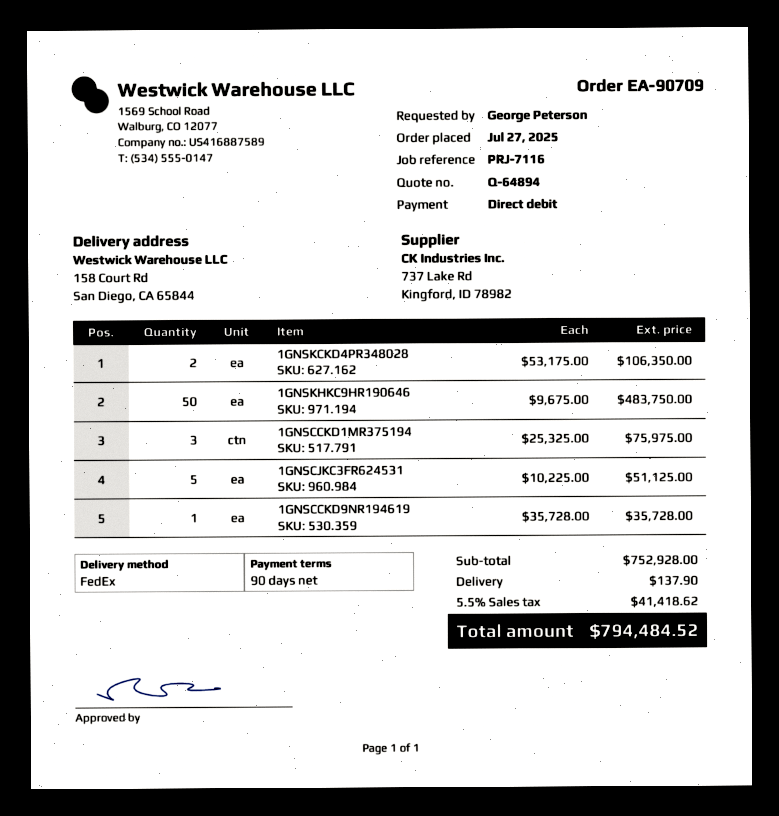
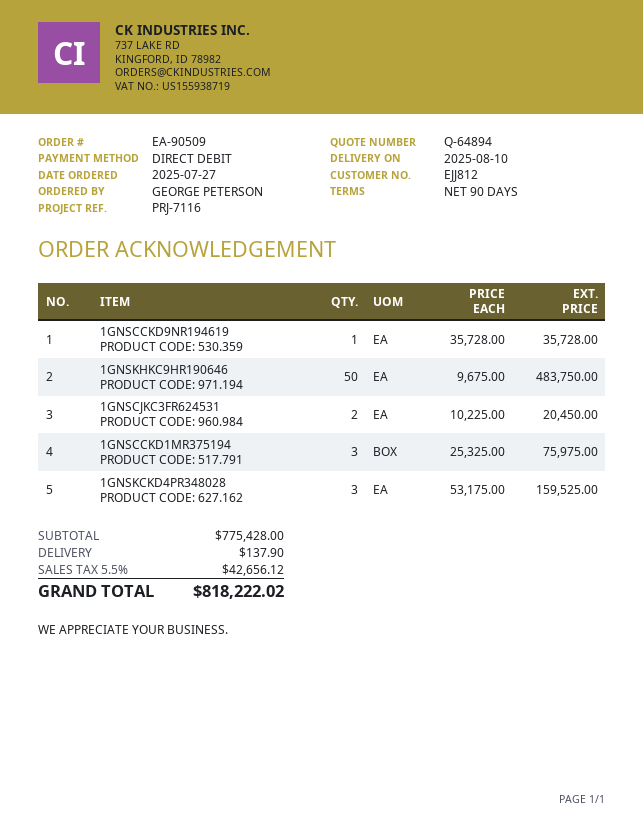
order number: EA-90709 -> EA-90509
1GNSKCKD4PR348028: 2 x 53175.00 = 106350.00 -> 3 x 53175.00 = 159525.00
1GNSCJKC3FR624531: 5 x 10225.00 = 51125.00 -> 2 x 10225.00 = 20450.00
subtotal: 752928.00 -> 775428.00
tax: 5.5% = 41418.62 -> 5.5% = 42656.12
total: 794484.52 -> 818222.02

